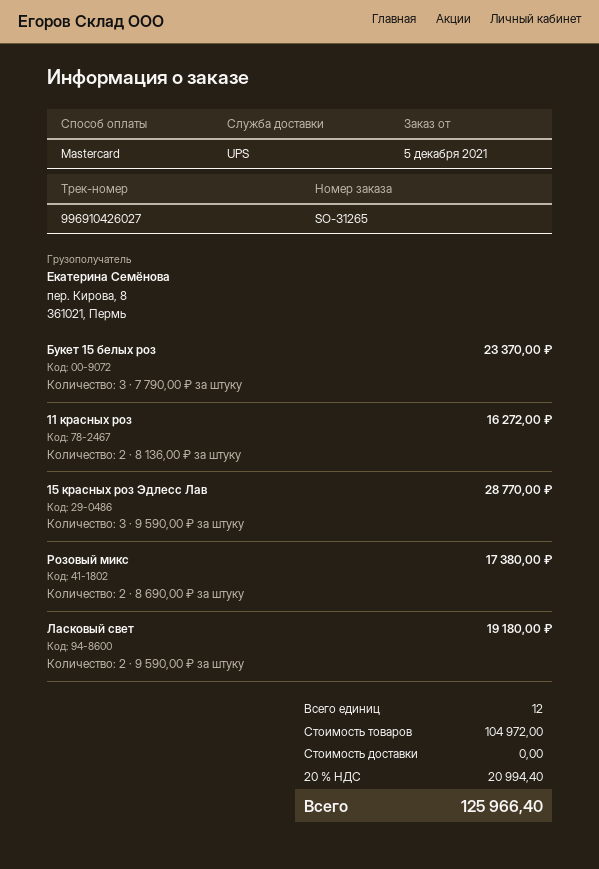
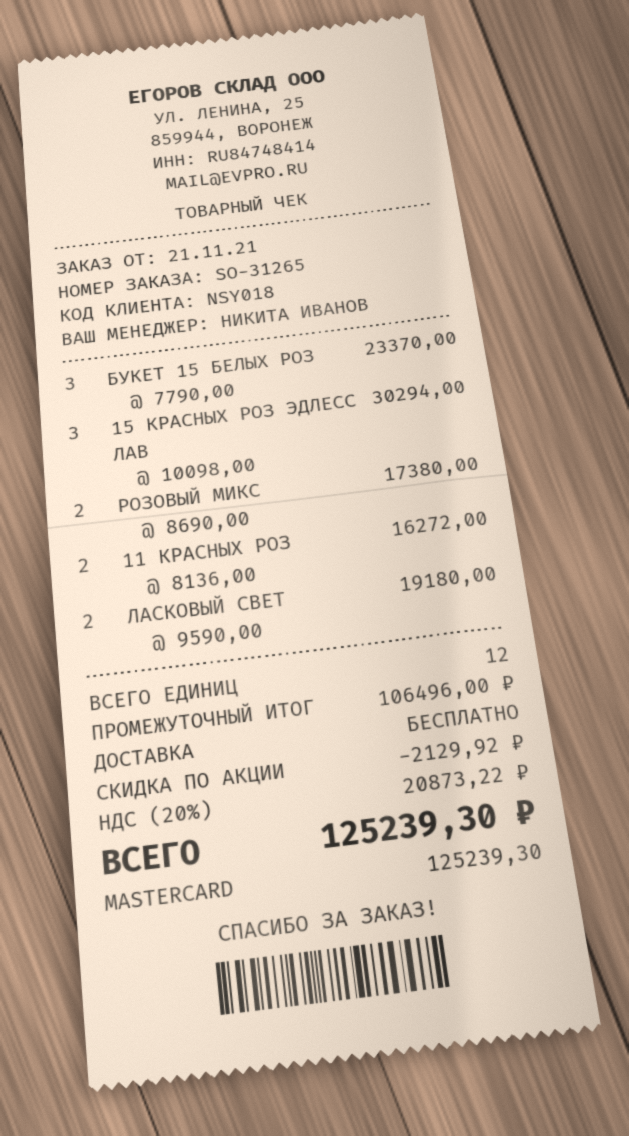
order date: 2021-12-05 -> 2021-11-21
15 красных роз Эдлесс Лав: 3 x 9590.00 = 28770.00 -> 3 x 10098.00 = 30294.00
subtotal: 104972.00 -> 106496.00
discount: none -> 2129.92
tax: 20% = 20994.40 -> 20% = 20873.22
total: 125966.40 -> 125239.30

